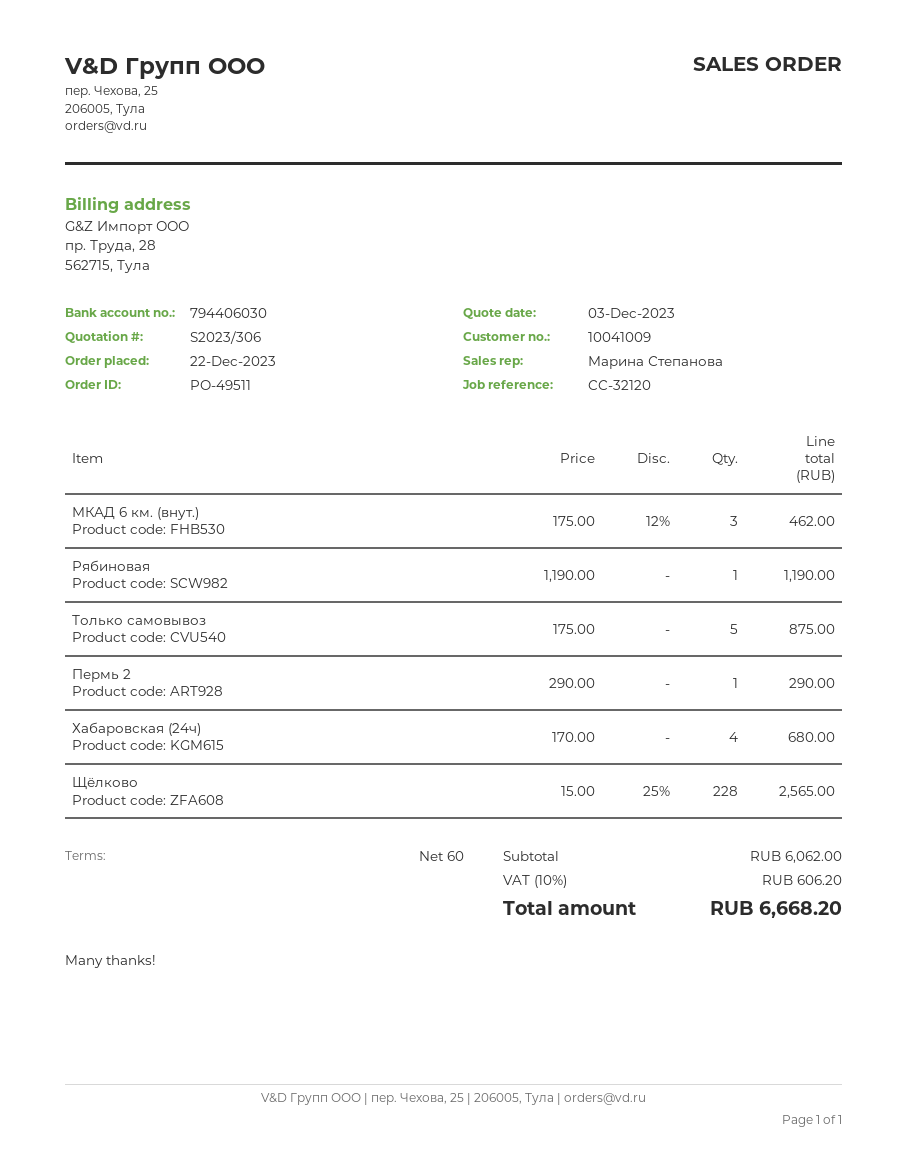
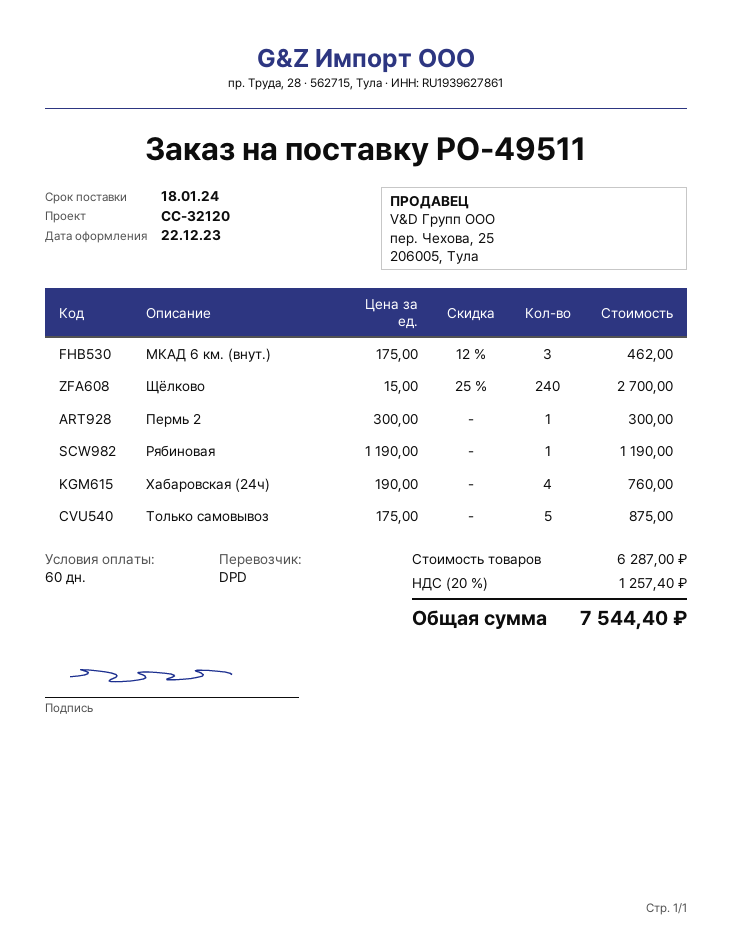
Пермь 2: 1 x 290.00 = 290.00 -> 1 x 300.00 = 300.00
Хабаровская (24ч): 4 x 170.00 = 680.00 -> 4 x 190.00 = 760.00
Щёлково: 228 x 15.00 - 25% = 2565.00 -> 240 x 15.00 - 25% = 2700.00
subtotal: 6062.00 -> 6287.00
tax: 10% = 606.20 -> 20% = 1257.40
total: 6668.20 -> 7544.40

